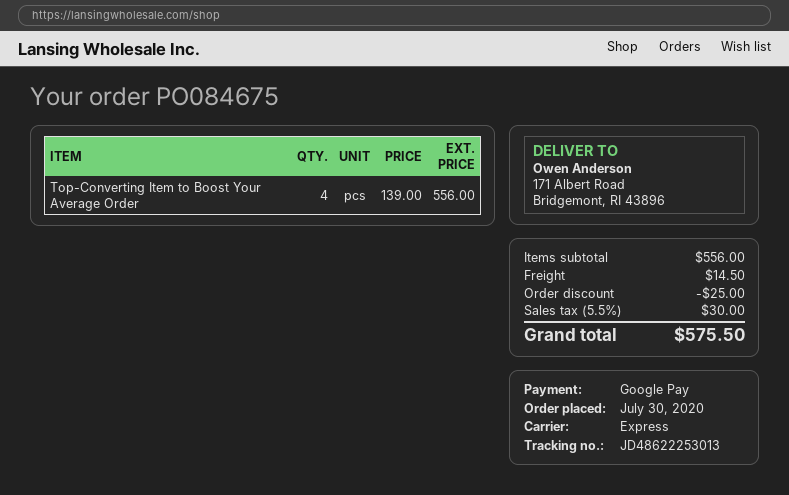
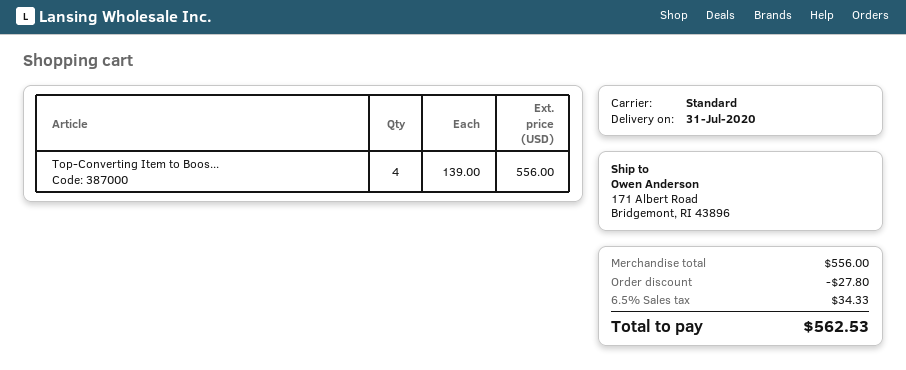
shipping method: express -> standard
discount: 25.00 -> 27.80
shipping: 14.50 -> none
tax: 5.5% = 30.00 -> 6.5% = 34.33
total: 575.50 -> 562.53

